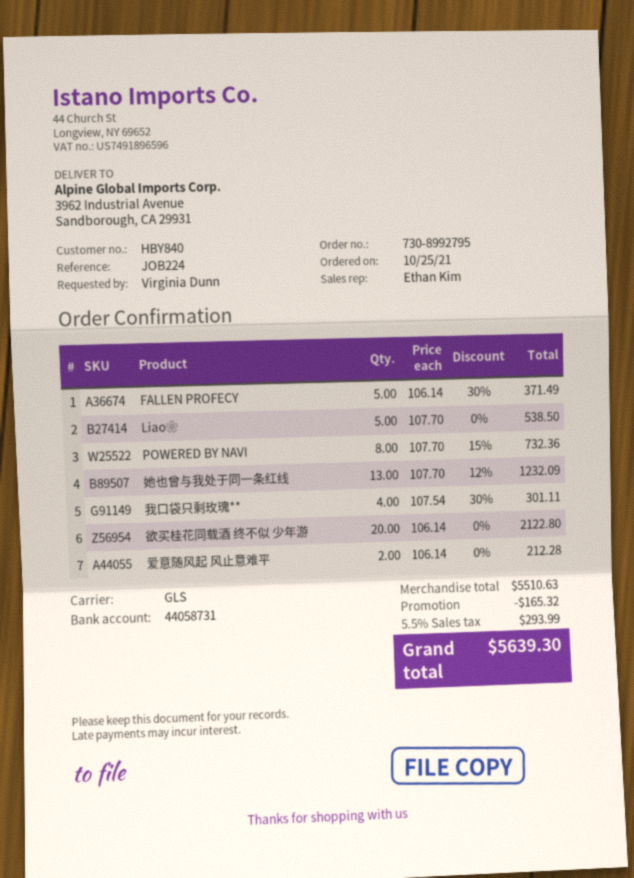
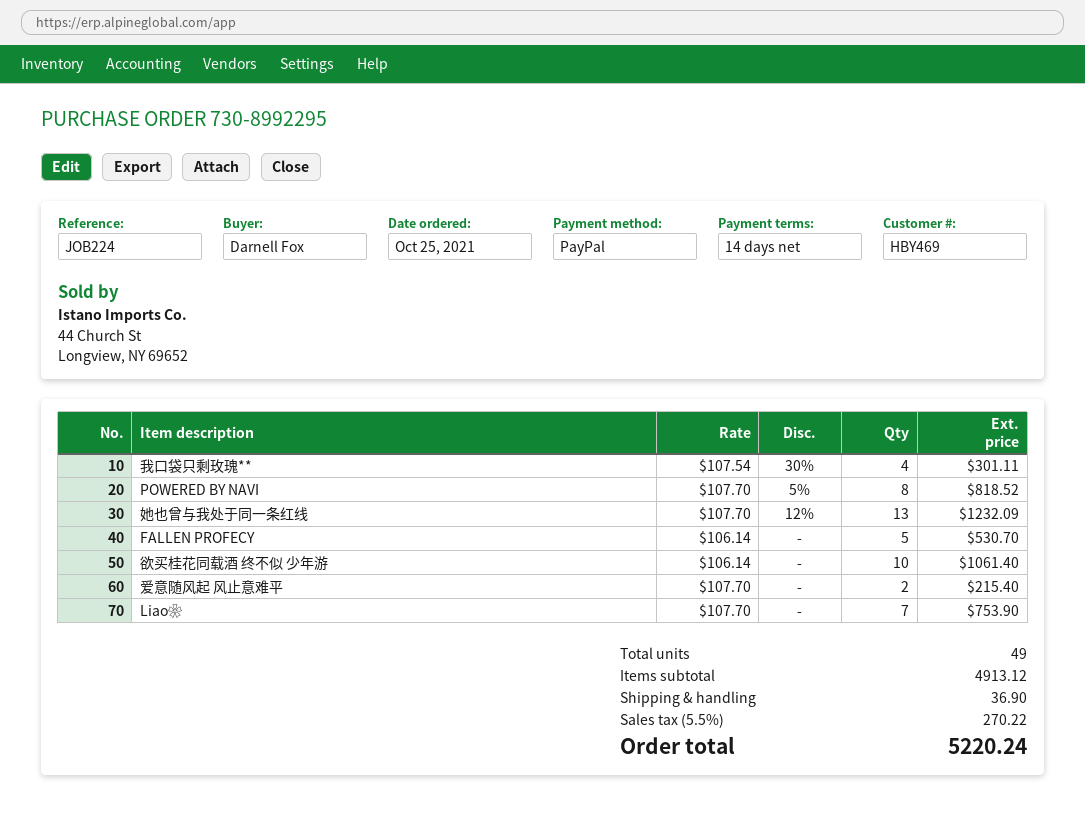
order number: 730-8992795 -> 730-8992295
customer number: HBY840 -> HBY469
ordered by: Virginia Dunn -> Darnell Fox
FALLEN PROFECY: 5 x 106.14 - 30% = 371.49 -> 5 x 106.14 = 530.70
Liao❀: 5 x 107.70 = 538.50 -> 7 x 107.70 = 753.90
POWERED BY NAVI: 8 x 107.70 - 15% = 732.36 -> 8 x 107.70 - 5% = 818.52
欲买桂花同载酒 终不似 少年游: 20 x 106.14 = 2122.80 -> 10 x 106.14 = 1061.40
爱意随风起 风止意难平: 2 x 106.14 = 212.28 -> 2 x 107.70 = 215.40
subtotal: 5510.63 -> 4913.12
discount: 165.32 -> none
shipping: none -> 36.90
tax: 5.5% = 293.99 -> 5.5% = 270.22
total: 5639.30 -> 5220.24

